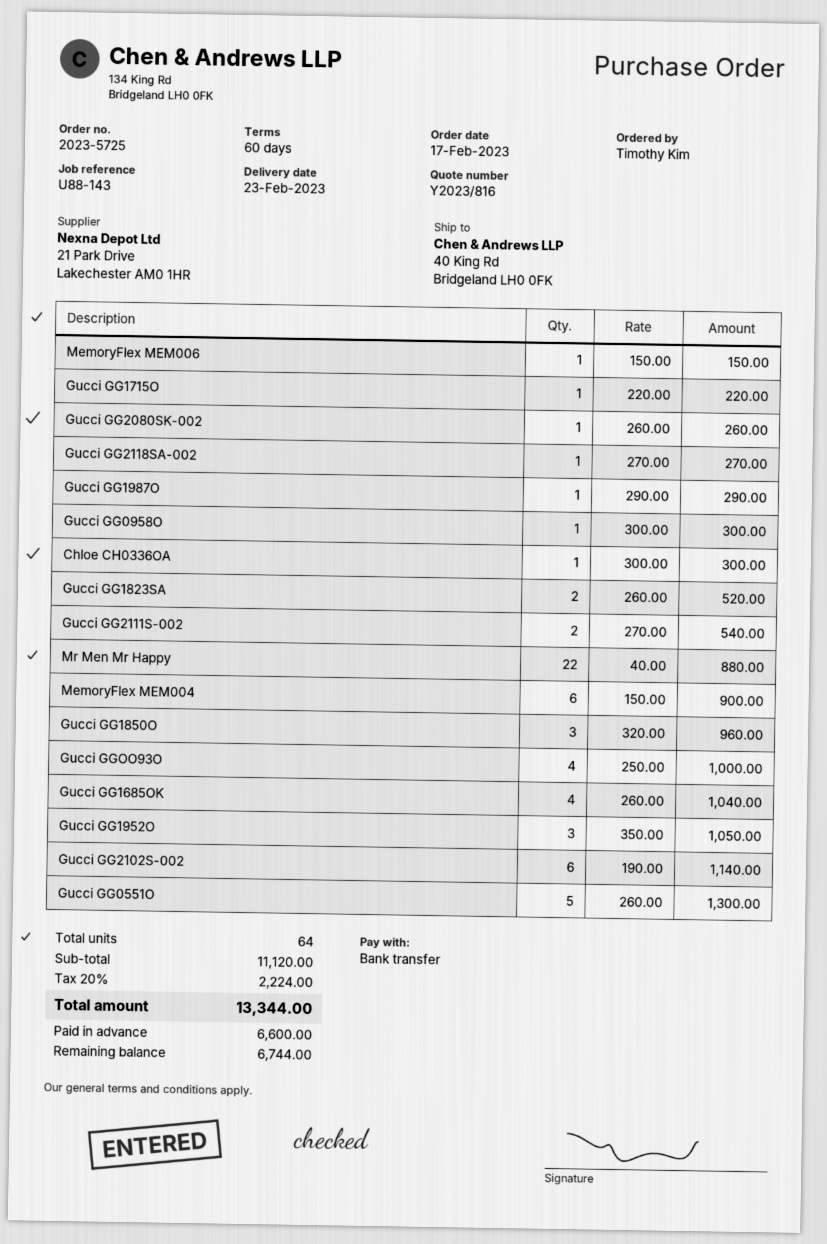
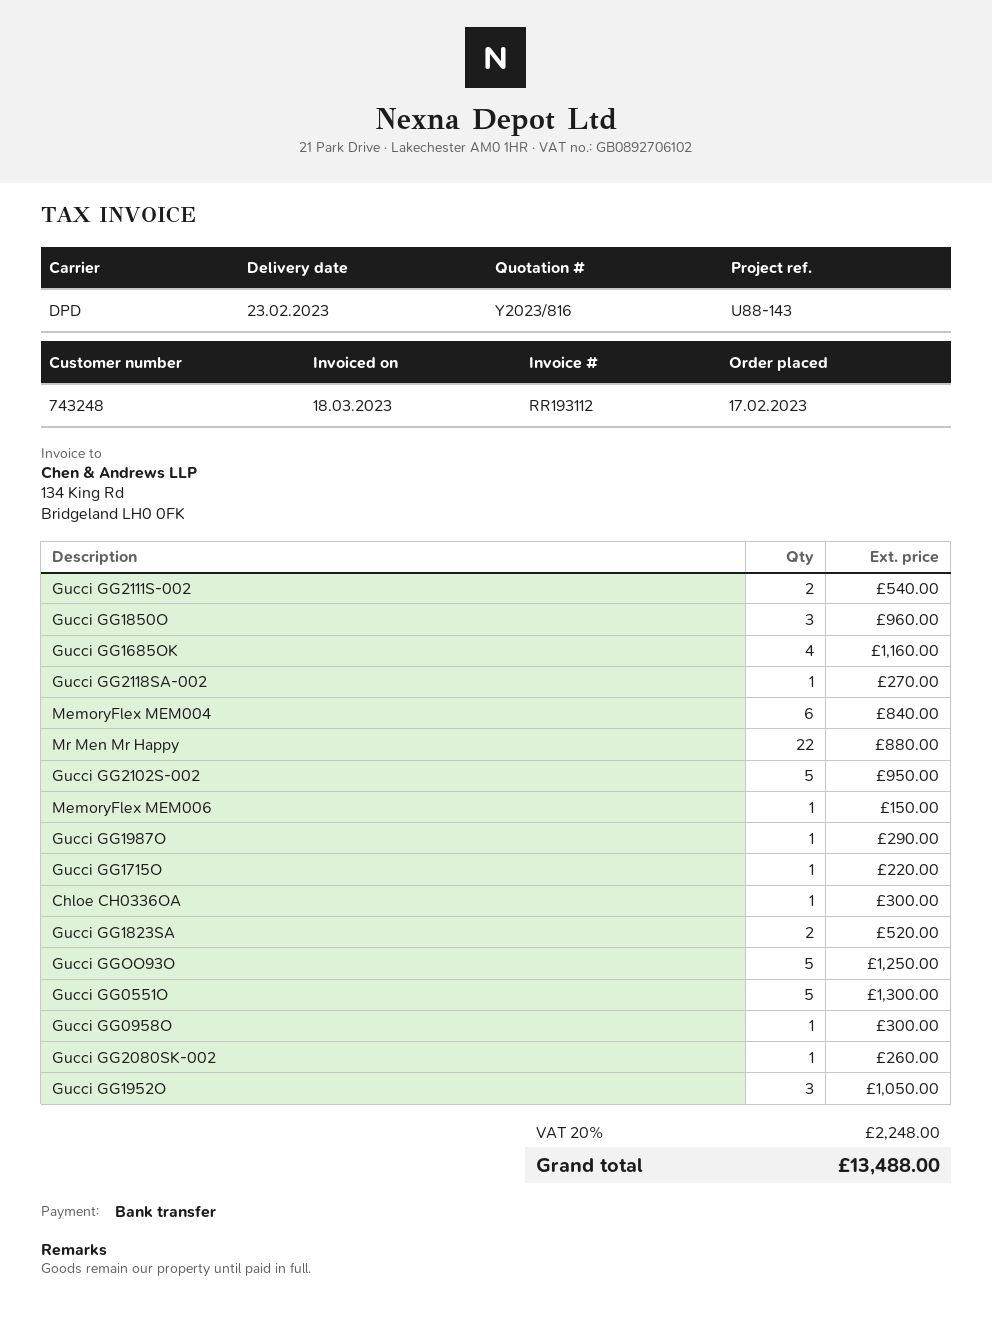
MemoryFlex MEM004: 6 for 900.00 -> 6 for 840.00
Gucci GGOO93O: 4 for 1000.00 -> 5 for 1250.00
Gucci GG1685OK: 4 for 1040.00 -> 4 for 1160.00
Gucci GG2102S-002: 6 for 1140.00 -> 5 for 950.00
tax: 20% = 2224.00 -> 20% = 2248.00
total: 13344.00 -> 13488.00

